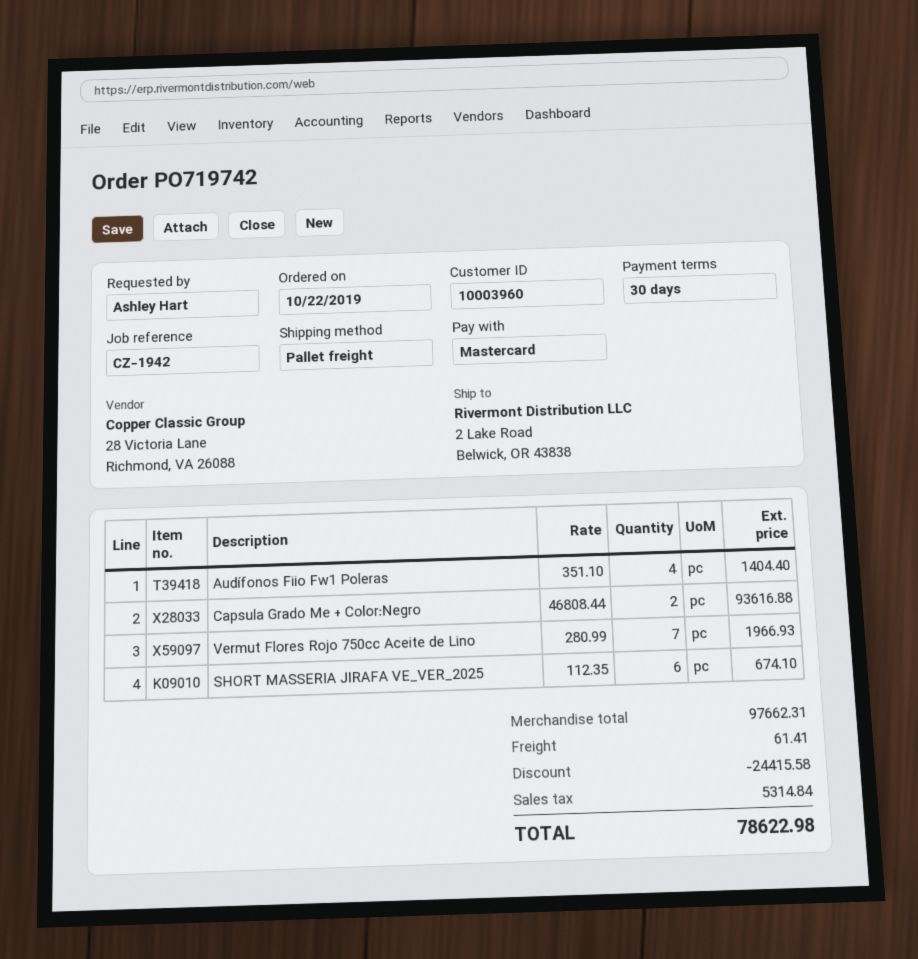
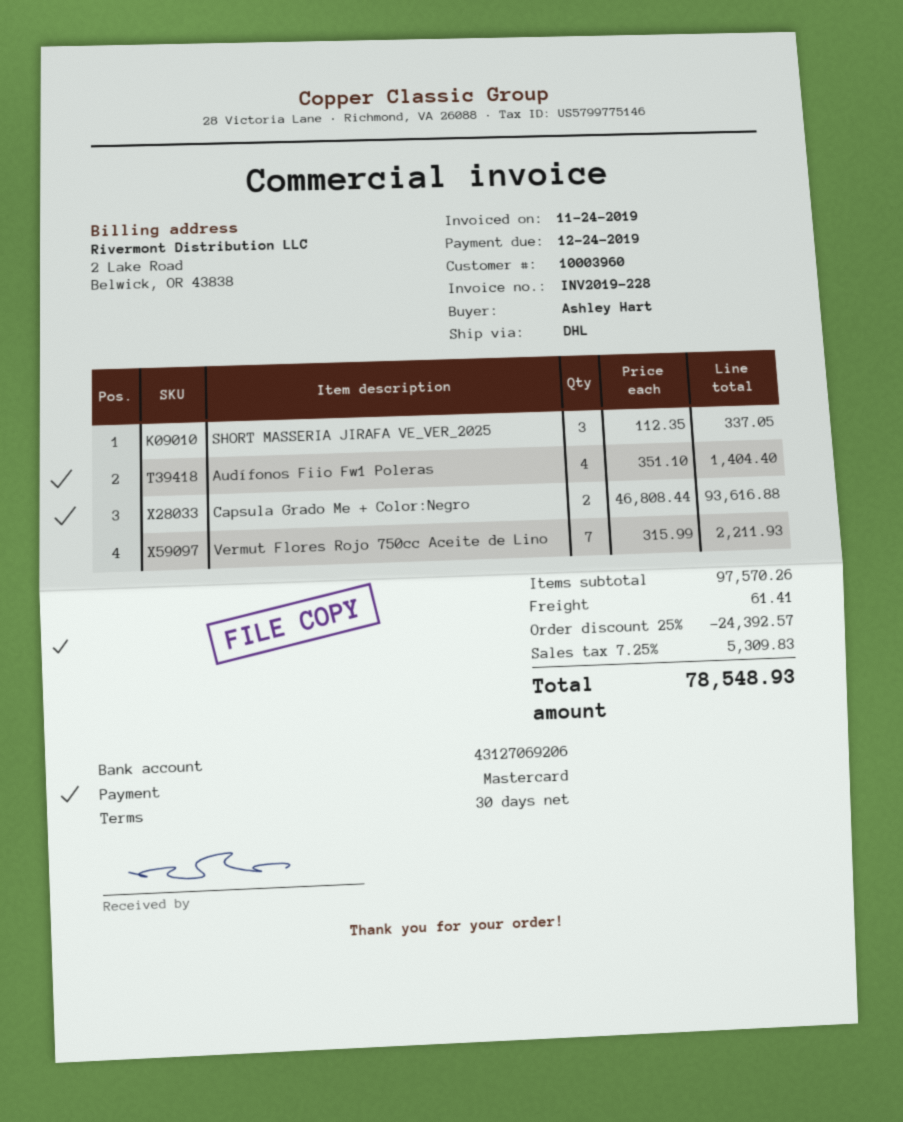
shipping method: pallet freight -> DHL
Vermut Flores Rojo 750cc Aceite de Lino: 7 x 280.99 = 1966.93 -> 7 x 315.99 = 2211.93
SHORT MASSERIA JIRAFA VE_VER_2025: 6 x 112.35 = 674.10 -> 3 x 112.35 = 337.05
subtotal: 97662.31 -> 97570.26
discount: 24415.58 -> 24392.57
tax: 5314.84 -> 5309.83
total: 78622.98 -> 78548.93

